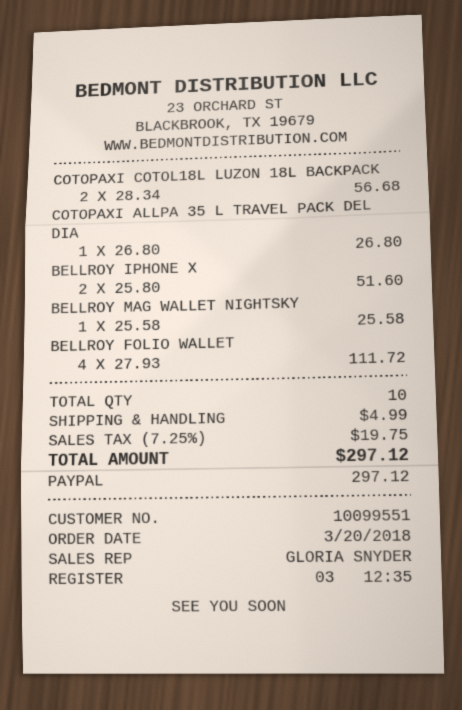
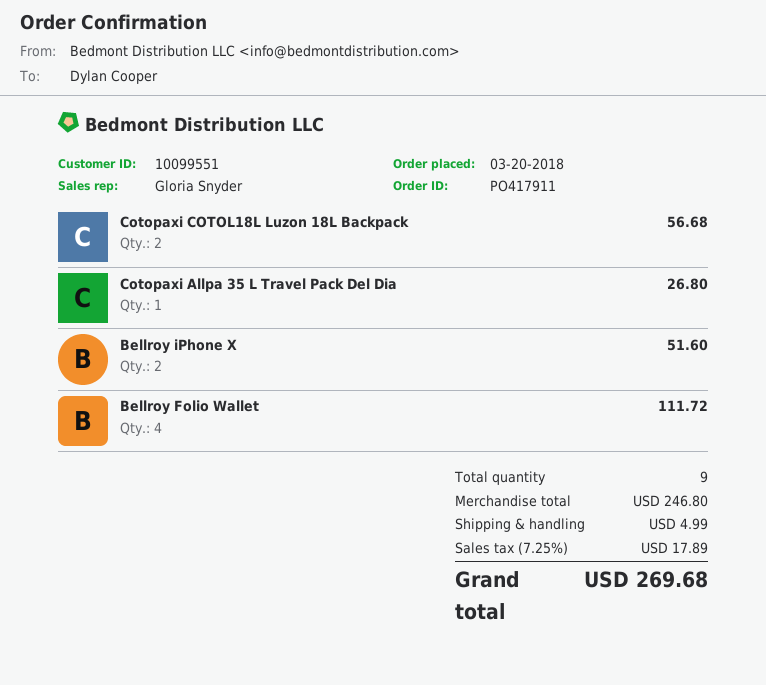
BELLROY MAG WALLET NIGHTSKY: 1 for 25.58 -> none
total quantity: 10 -> 9
tax: 7.25% = 19.75 -> 7.25% = 17.89
total: 297.12 -> 269.68

